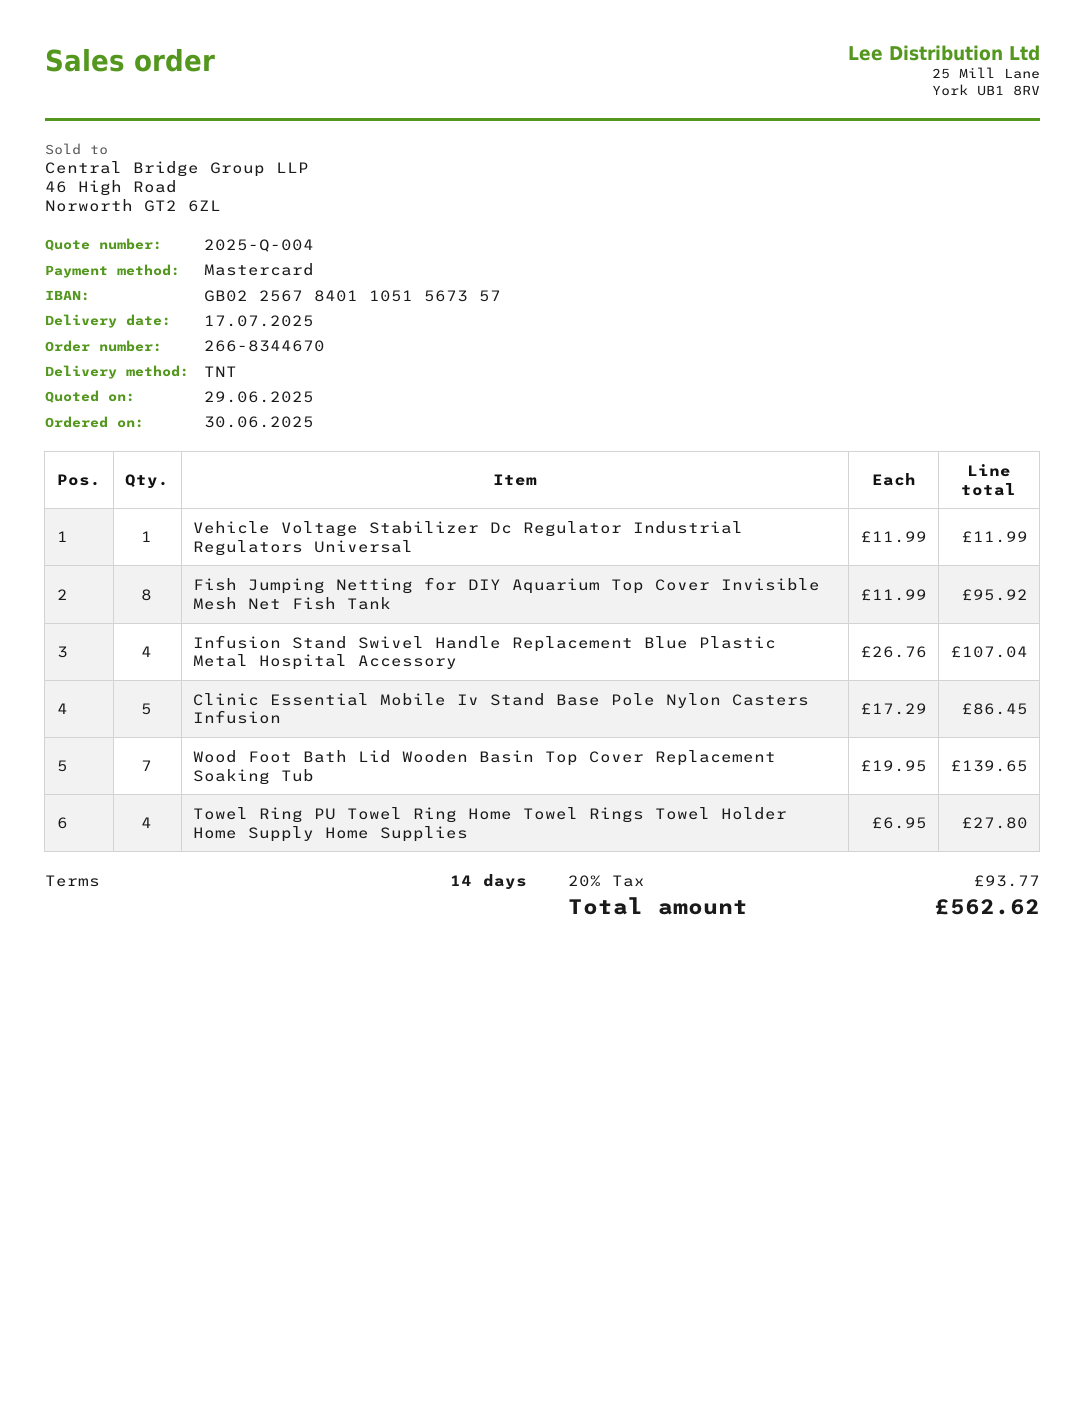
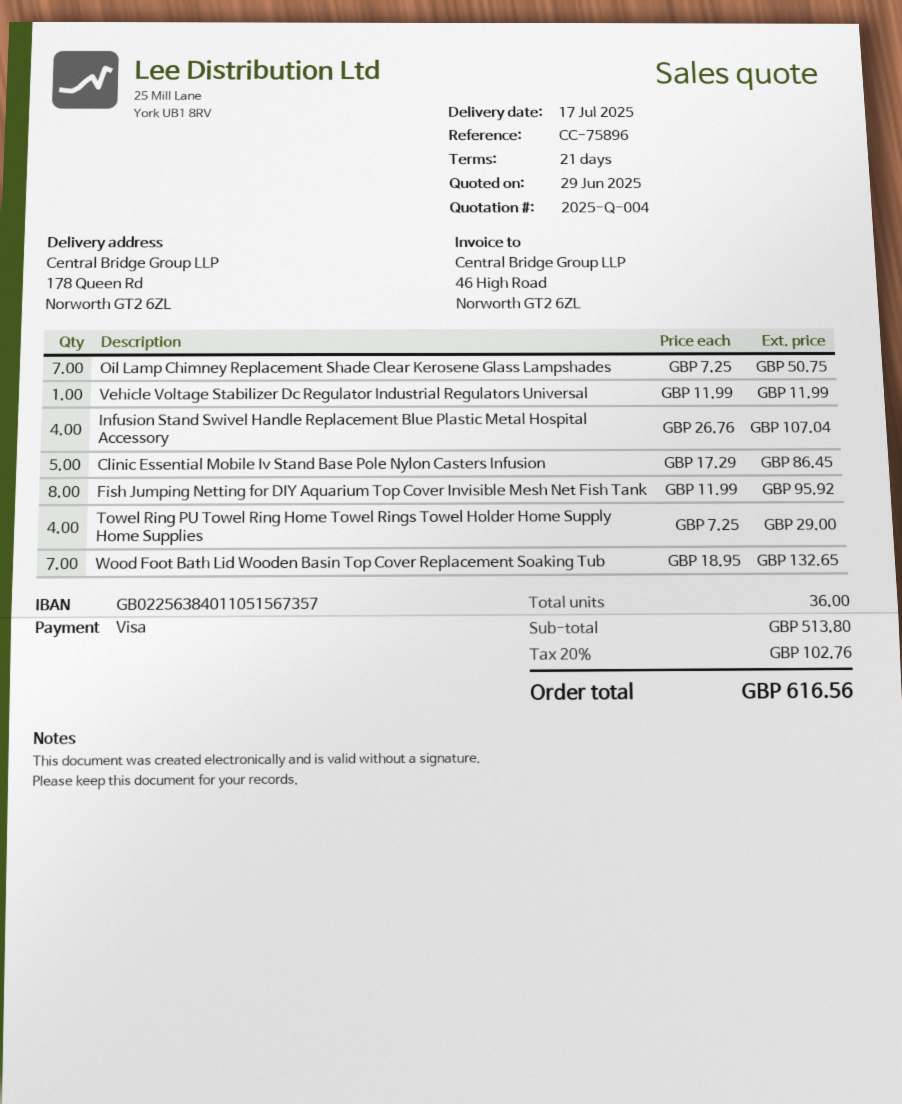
payment terms: 14 days -> 21 days
payment method: Mastercard -> Visa
bank account: GB02256784011051567357 -> GB02256384011051567357
Wood Foot Bath Lid Wooden Basin Top Cover Replacement Soaking Tub: 7 x 19.95 = 139.65 -> 7 x 18.95 = 132.65
Towel Ring PU Towel Ring Home Towel Rings Towel Holder Home Supply Home Supplies: 4 x 6.95 = 27.80 -> 4 x 7.25 = 29.00
Oil Lamp Chimney Replacement Shade Clear Kerosene Glass Lampshades: none -> 7 x 7.25 = 50.75
tax: 20% = 93.77 -> 20% = 102.76
total: 562.62 -> 616.56

